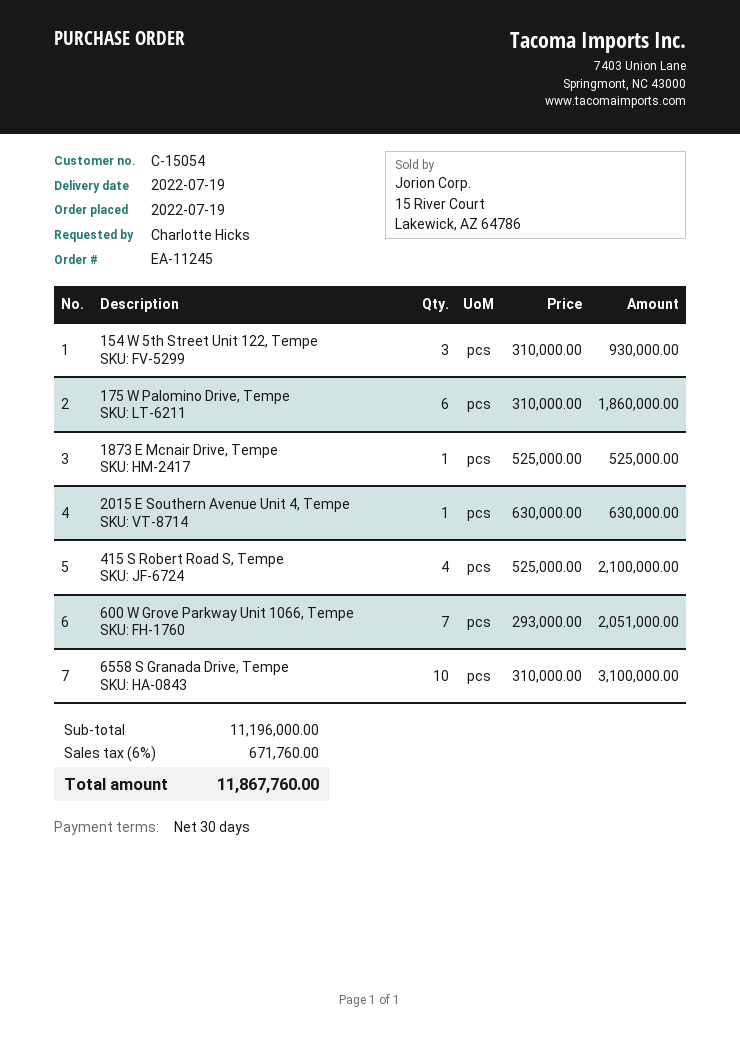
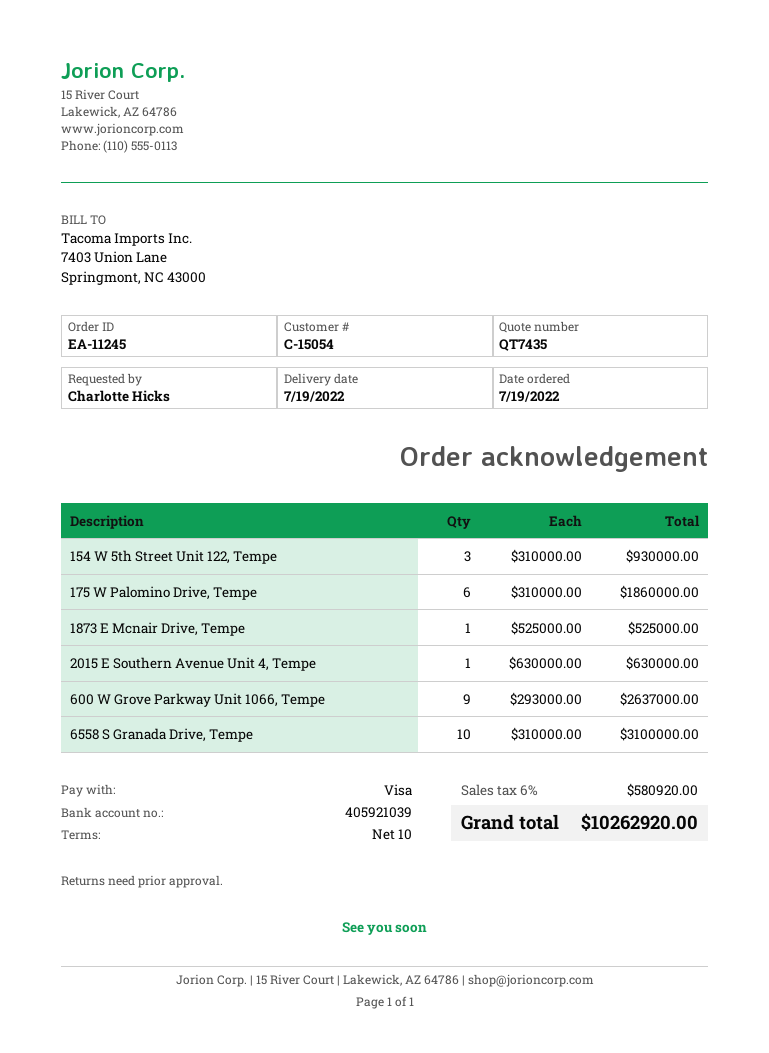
payment terms: 30 days -> 10 days
415 S Robert Road S, Tempe: 4 x 525000.00 = 2100000.00 -> none
600 W Grove Parkway Unit 1066, Tempe: 7 x 293000.00 = 2051000.00 -> 9 x 293000.00 = 2637000.00
tax: 6% = 671760.00 -> 6% = 580920.00
total: 11867760.00 -> 10262920.00

